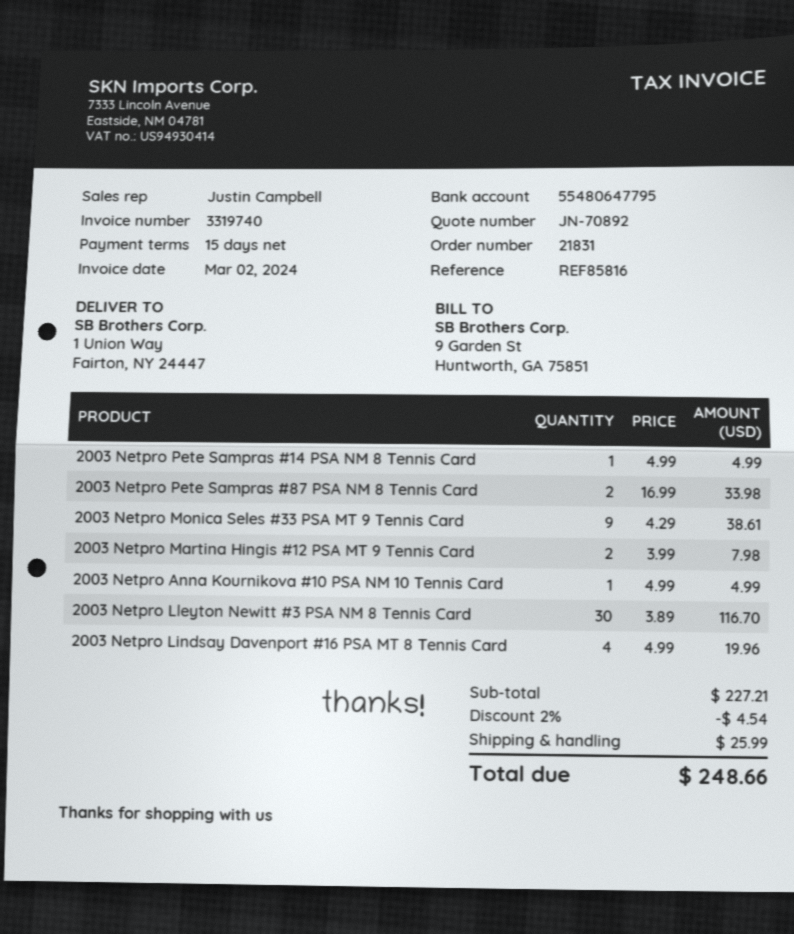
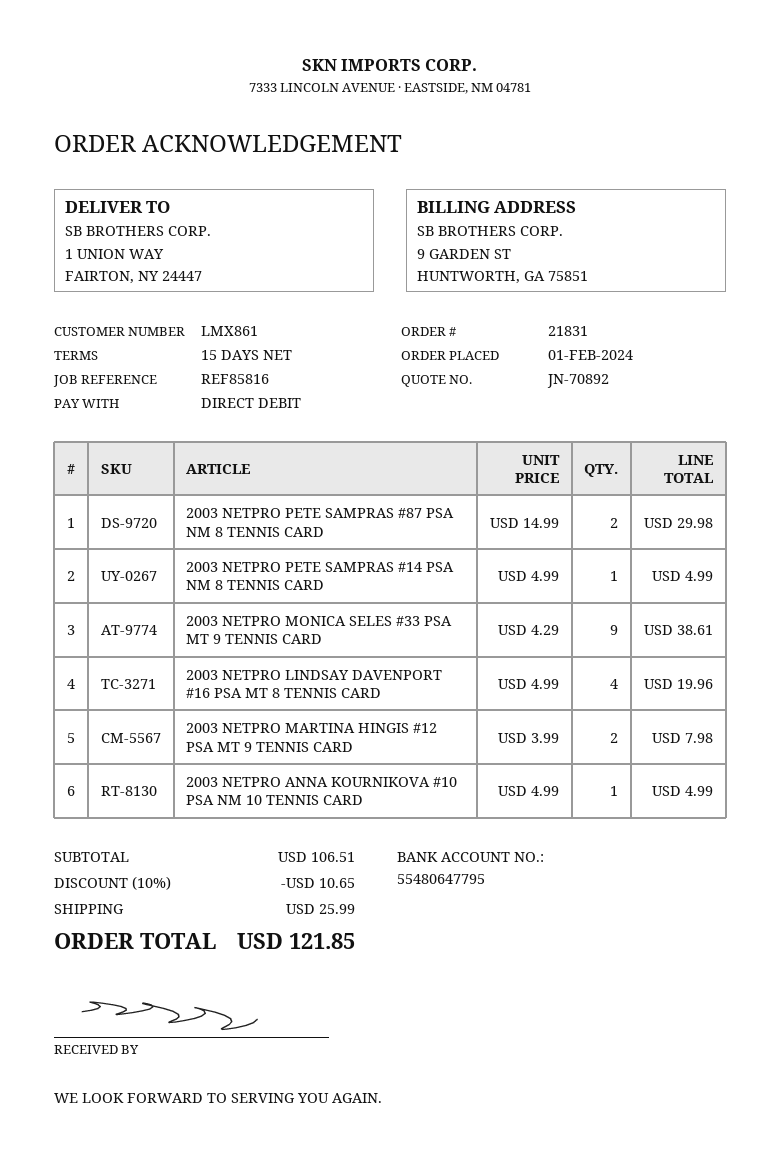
2003 Netpro Pete Sampras #87 PSA NM 8 Tennis Card: 2 x 16.99 = 33.98 -> 2 x 14.99 = 29.98
2003 Netpro Lleyton Newitt #3 PSA NM 8 Tennis Card: 30 x 3.89 = 116.70 -> none
subtotal: 227.21 -> 106.51
discount: 2% = 4.54 -> 10% = 10.65
total: 248.66 -> 121.85

